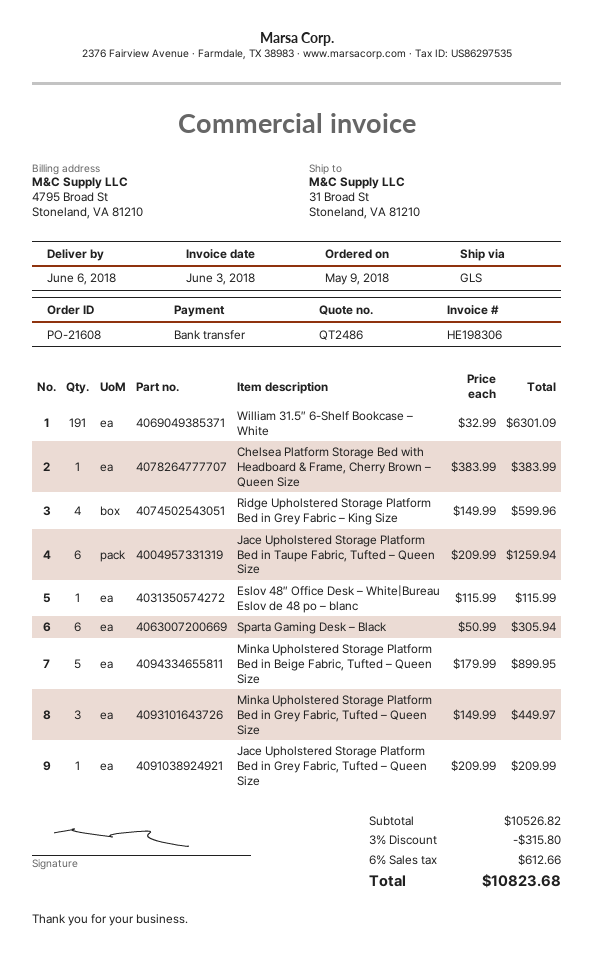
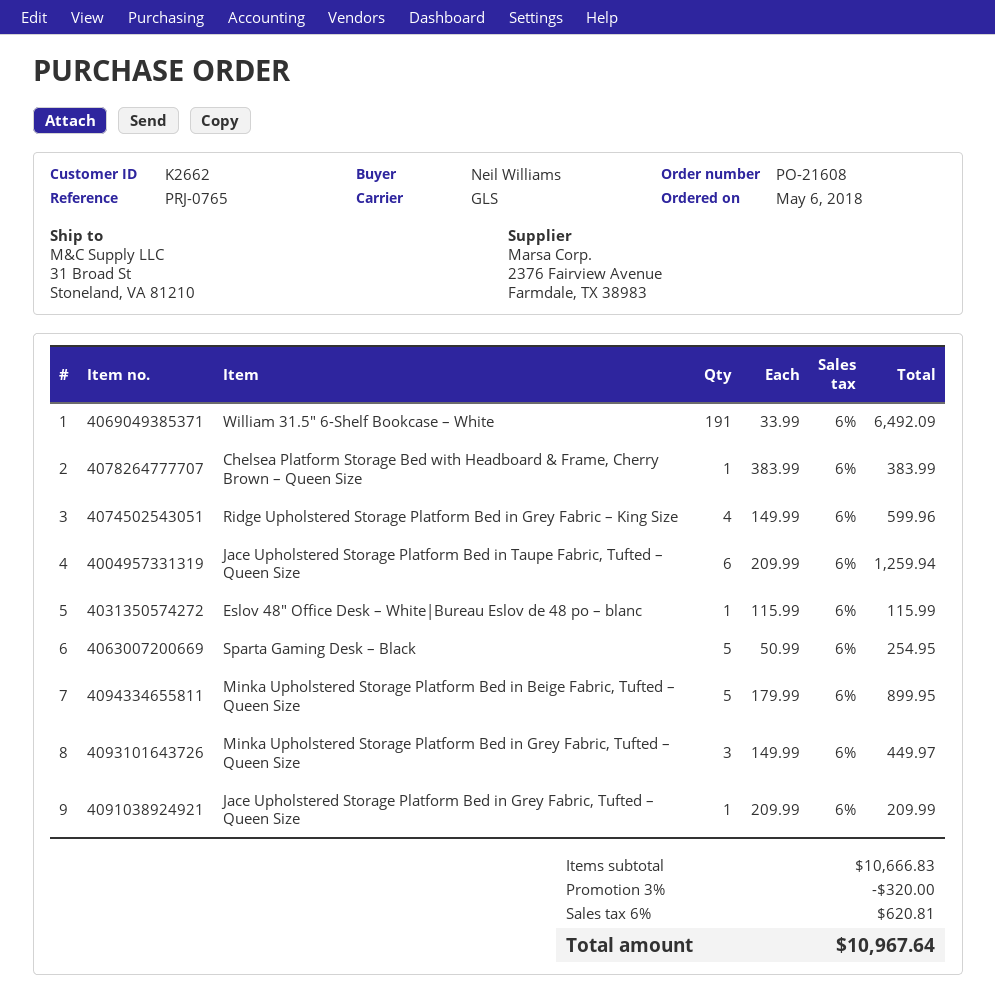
order date: 2018-05-09 -> 2018-05-06
William 31.5″ 6-Shelf Bookcase – White: 191 x 32.99 = 6301.09 -> 191 x 33.99 = 6492.09
Sparta Gaming Desk – Black: 6 x 50.99 = 305.94 -> 5 x 50.99 = 254.95
subtotal: 10526.82 -> 10666.83
discount: 3% = 315.80 -> 3% = 320.00
tax: 6% = 612.66 -> 6% = 620.81
total: 10823.68 -> 10967.64

